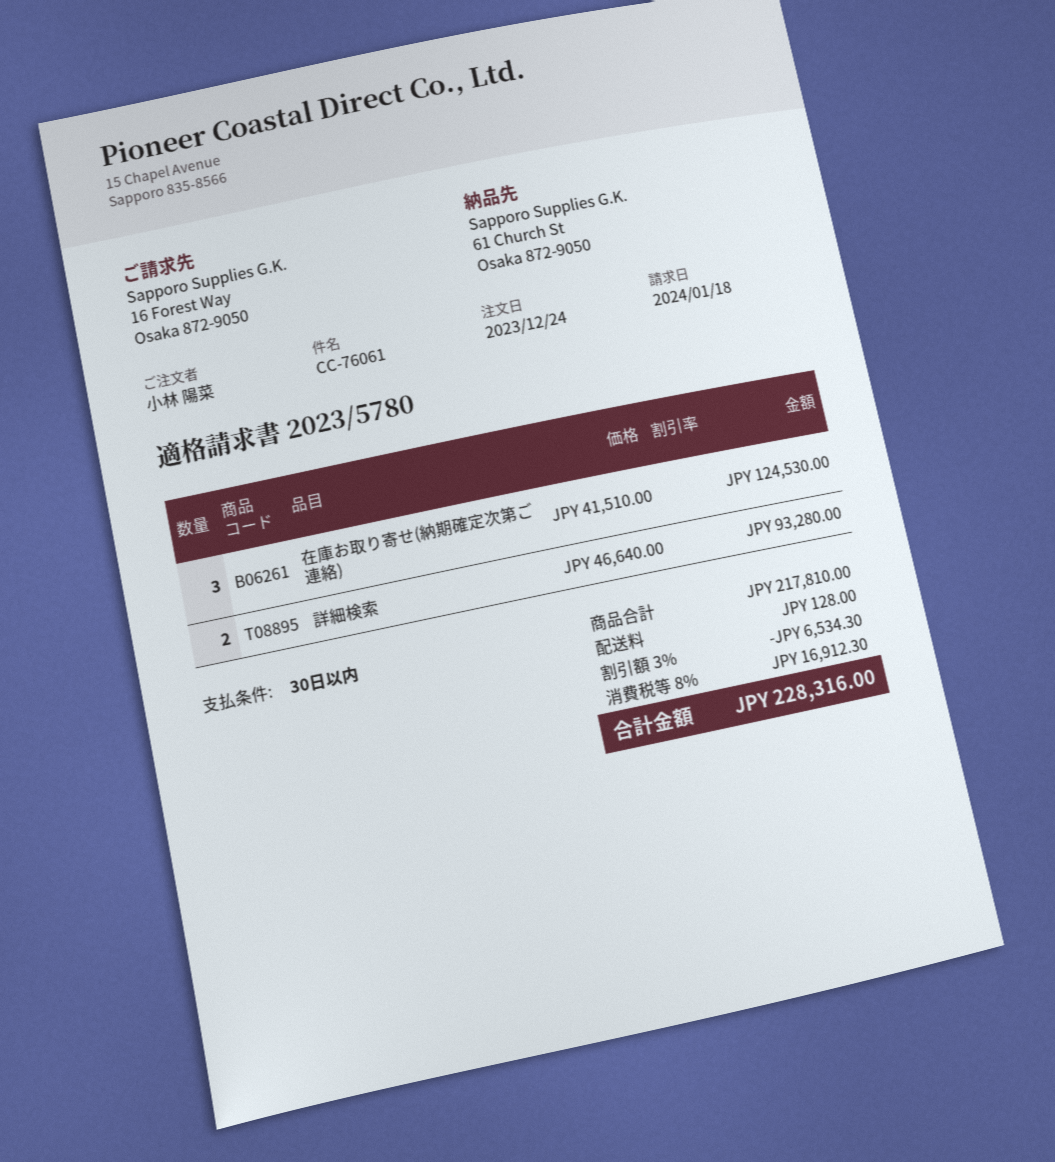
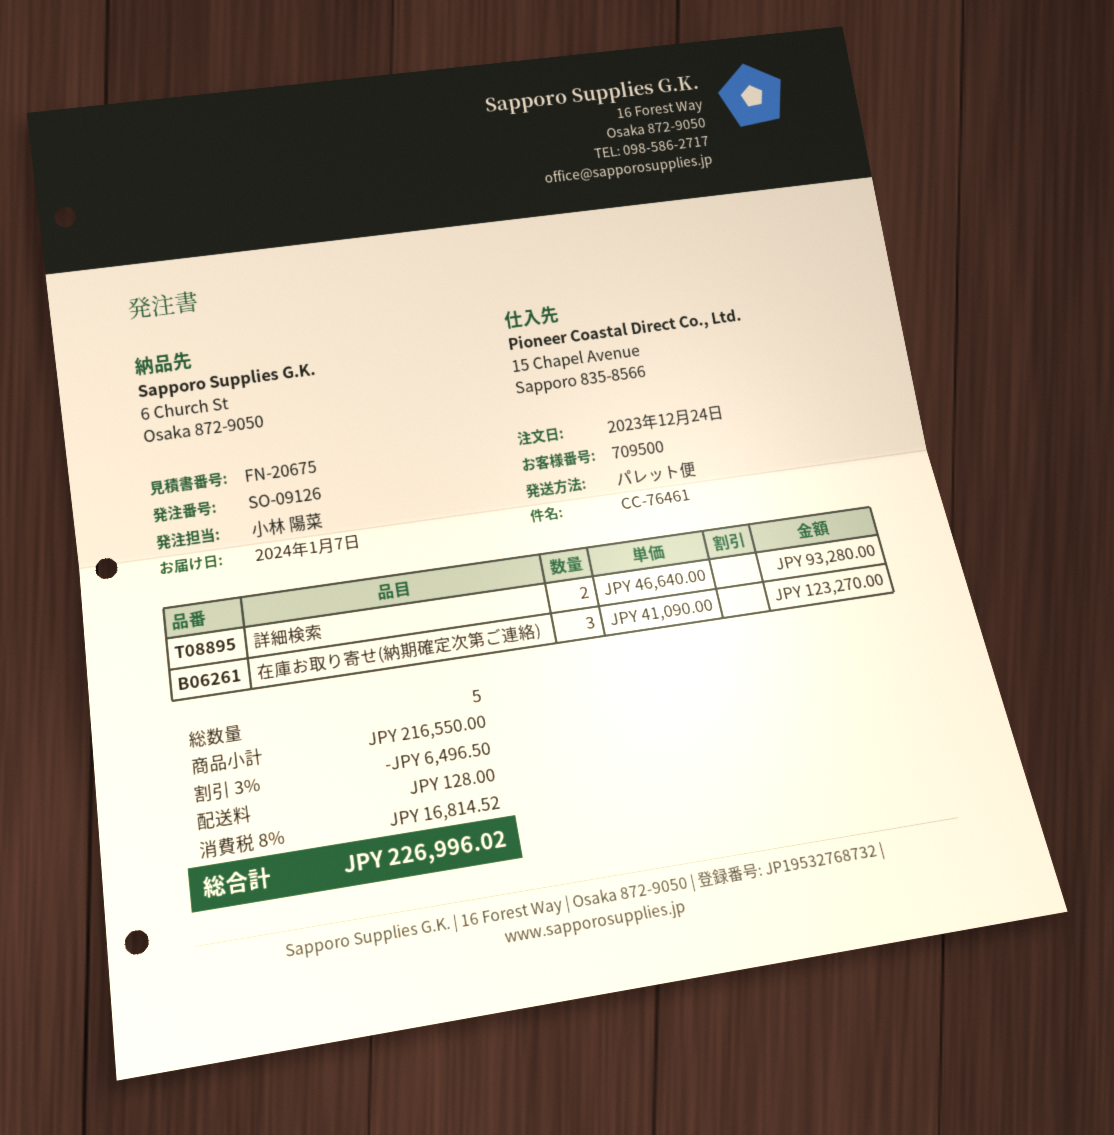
reference: CC-76061 -> CC-76461
ship to: 61 Church St, Osaka 872-9050 -> 6 Church St, Osaka 872-9050
在庫お取り寄せ(納期確定次第ご連絡): 3 x 41510.00 = 124530.00 -> 3 x 41090.00 = 123270.00
subtotal: 217810.00 -> 216550.00
discount: 3% = 6534.30 -> 3% = 6496.50
tax: 8% = 16912.30 -> 8% = 16814.52
total: 228316.00 -> 226996.02

